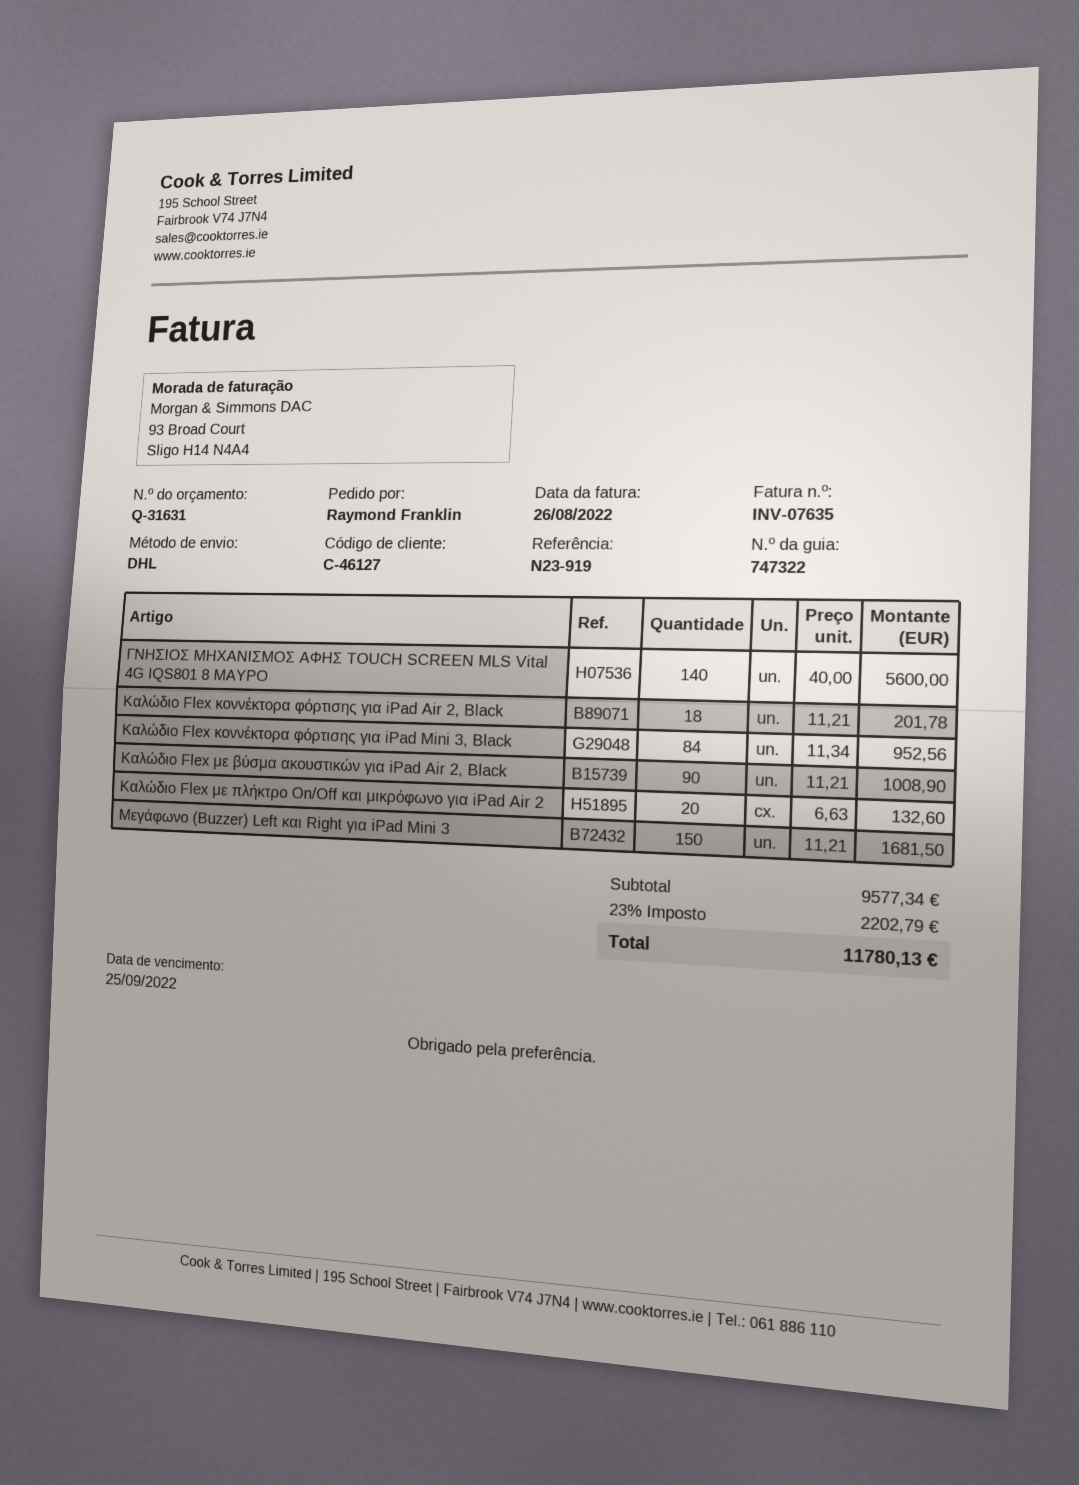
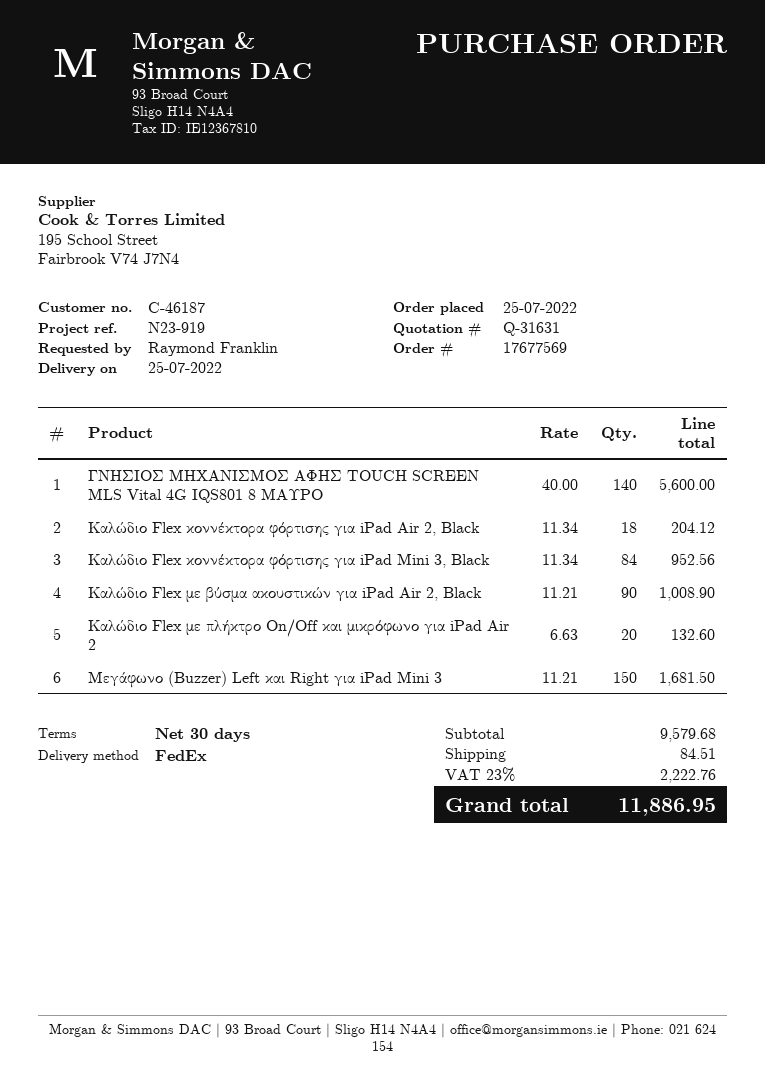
customer number: C-46127 -> C-46187
shipping method: DHL -> FedEx
Καλώδιο Flex κοννέκτορα φόρτισης για iPad Air 2, Black: 18 x 11.21 = 201.78 -> 18 x 11.34 = 204.12
subtotal: 9577.34 -> 9579.68
shipping: none -> 84.51
tax: 23% = 2202.79 -> 23% = 2222.76
total: 11780.13 -> 11886.95

